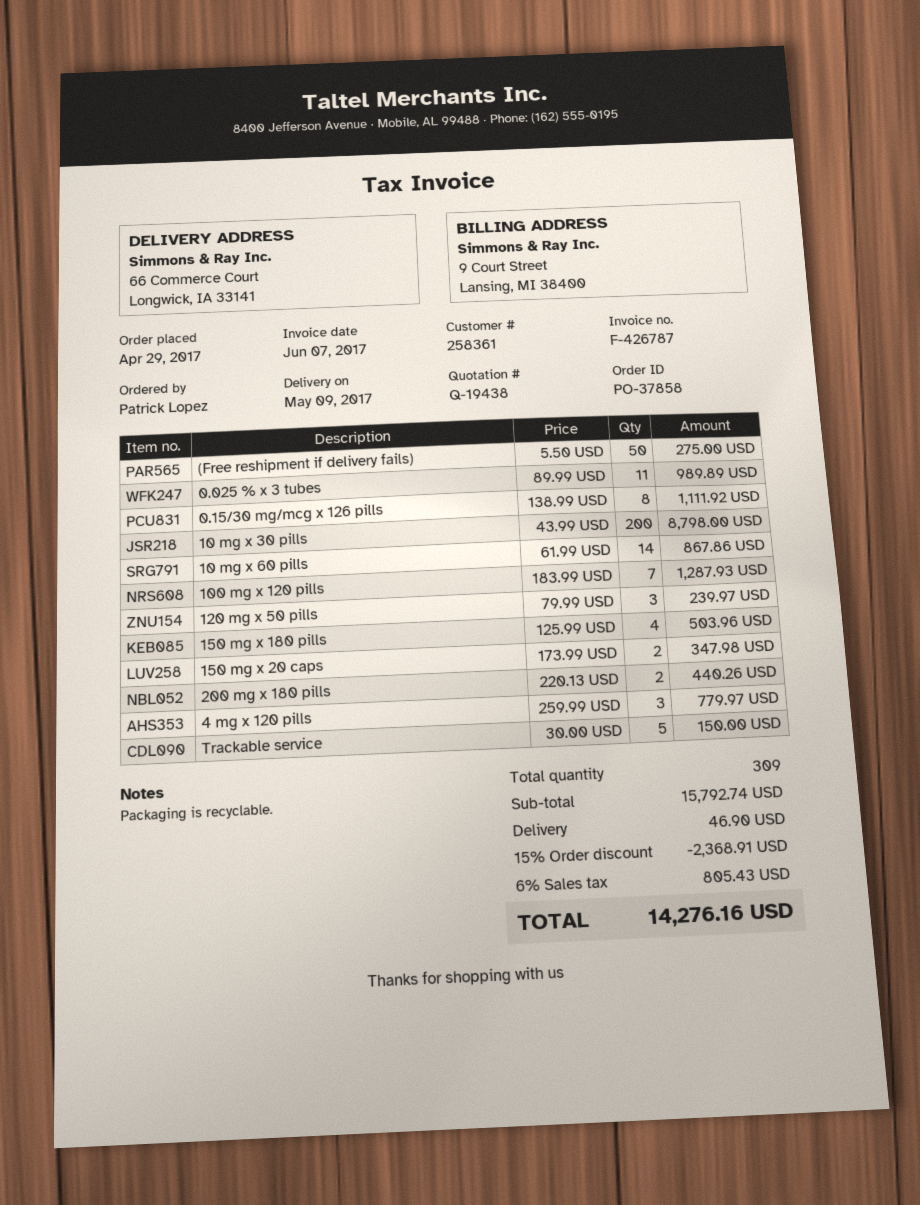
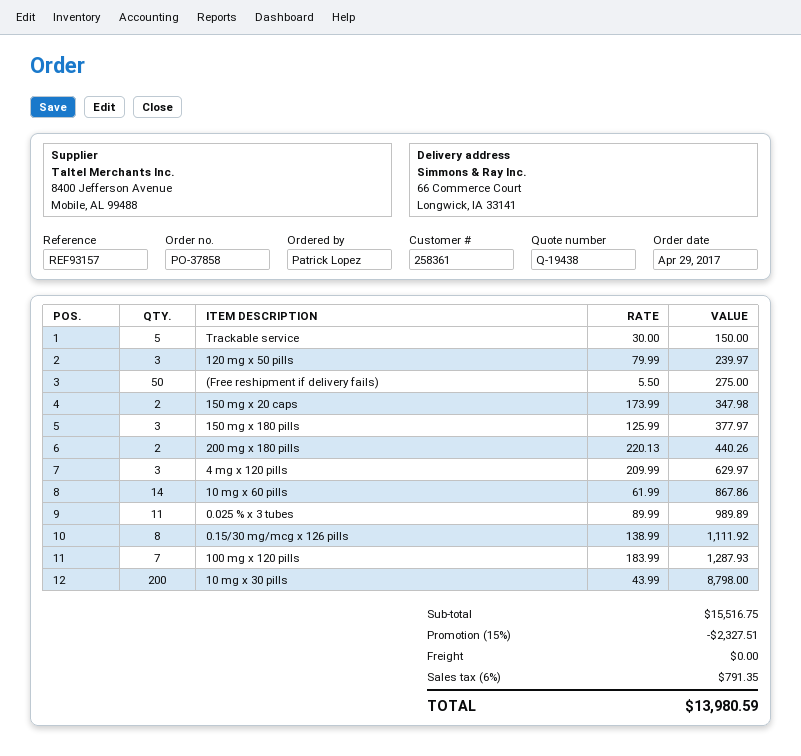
150 mg x 180 pills: 4 x 125.99 = 503.96 -> 3 x 125.99 = 377.97
4 mg x 120 pills: 3 x 259.99 = 779.97 -> 3 x 209.99 = 629.97
subtotal: 15792.74 -> 15516.75
discount: 15% = 2368.91 -> 15% = 2327.51
shipping: 46.90 -> 0.00
tax: 6% = 805.43 -> 6% = 791.35
total: 14276.16 -> 13980.59

